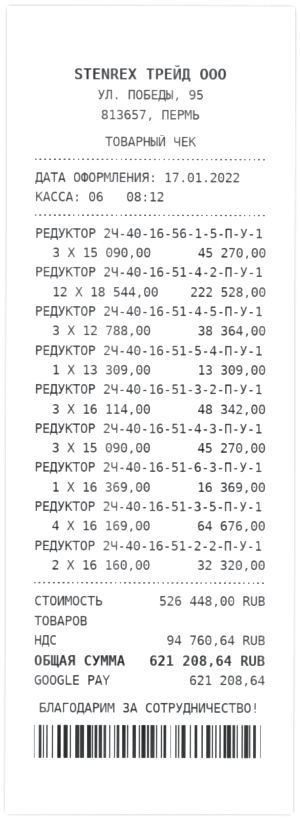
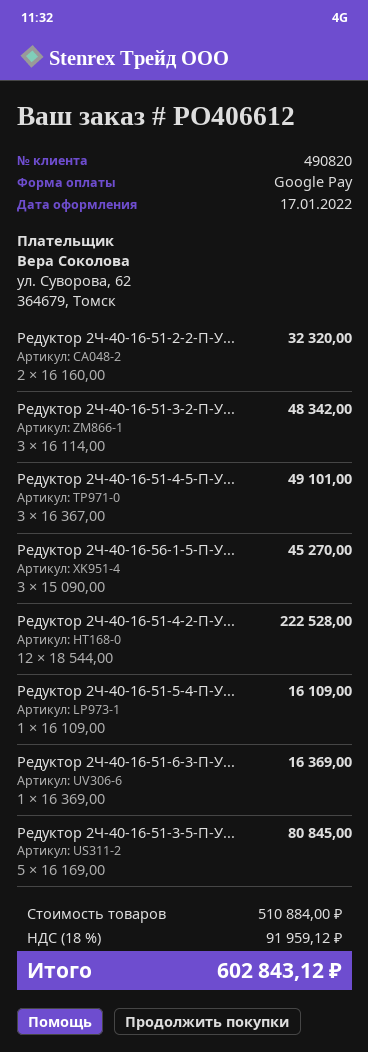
РЕДУКТОР 2Ч-40-16-51-4-5-П-У-1: 3 x 12788.00 = 38364.00 -> 3 x 16367.00 = 49101.00
РЕДУКТОР 2Ч-40-16-51-5-4-П-У-1: 1 x 13309.00 = 13309.00 -> 1 x 16109.00 = 16109.00
РЕДУКТОР 2Ч-40-16-51-4-3-П-У-1: 3 x 15090.00 = 45270.00 -> none
РЕДУКТОР 2Ч-40-16-51-3-5-П-У-1: 4 x 16169.00 = 64676.00 -> 5 x 16169.00 = 80845.00
subtotal: 526448.00 -> 510884.00
tax: 94760.64 -> 91959.12
total: 621208.64 -> 602843.12

